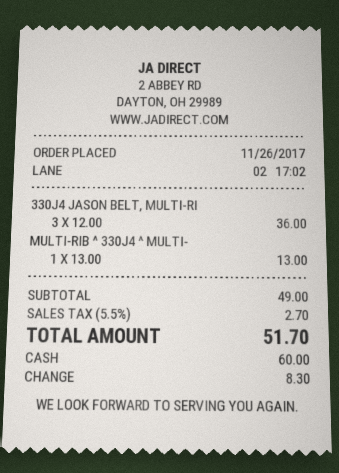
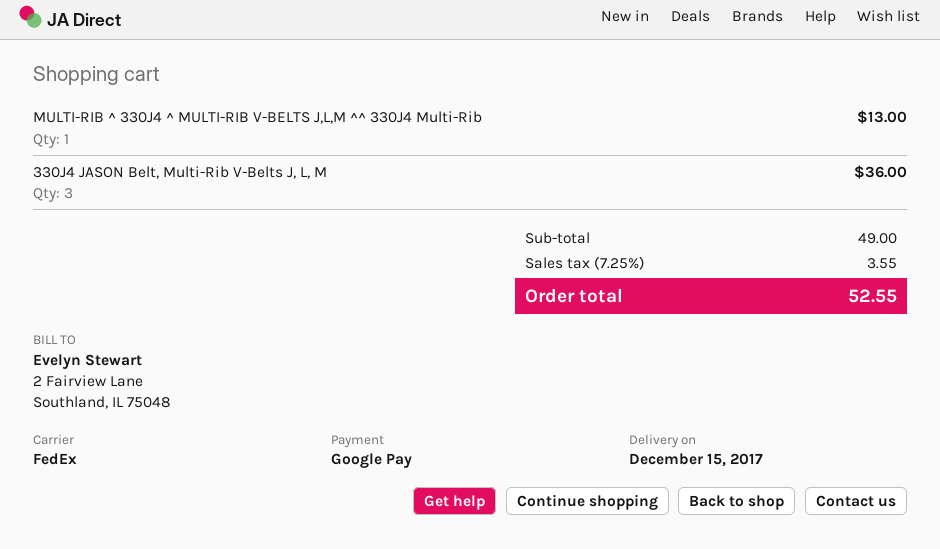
payment method: cash -> Google Pay
tax: 5.5% = 2.70 -> 7.25% = 3.55
total: 51.70 -> 52.55

